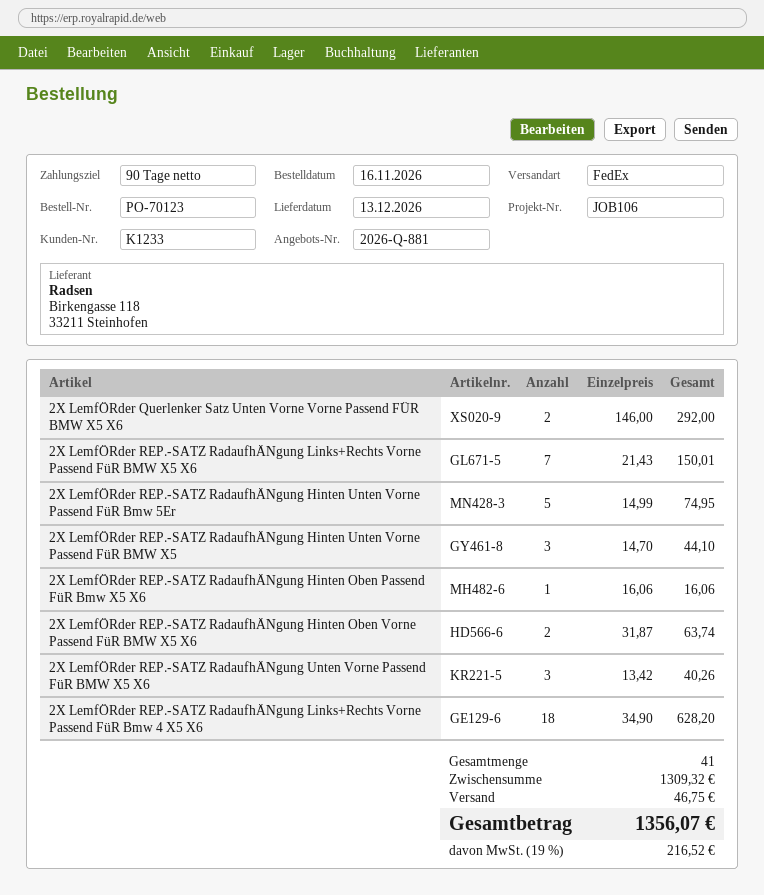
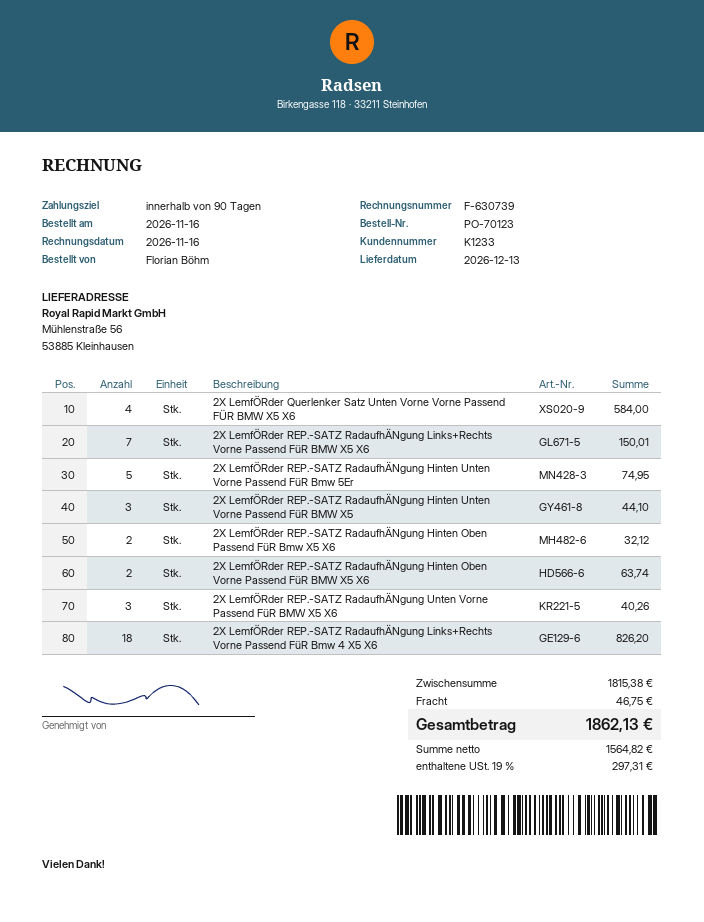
2X LemfÖRder Querlenker Satz Unten Vorne Vorne Passend FÜR BMW X5 X6: 2 for 292.00 -> 4 for 584.00
2X LemfÖRder REP.-SATZ RadaufhÄNgung Hinten Oben Passend FüR Bmw X5 X6: 1 for 16.06 -> 2 for 32.12
2X LemfÖRder REP.-SATZ RadaufhÄNgung Links+Rechts Vorne Passend FüR Bmw 4 X5 X6: 18 for 628.20 -> 18 for 826.20
subtotal: 1309.32 -> 1815.38
tax: 19% = 216.52 -> 19% = 297.31
total: 1356.07 -> 1862.13

